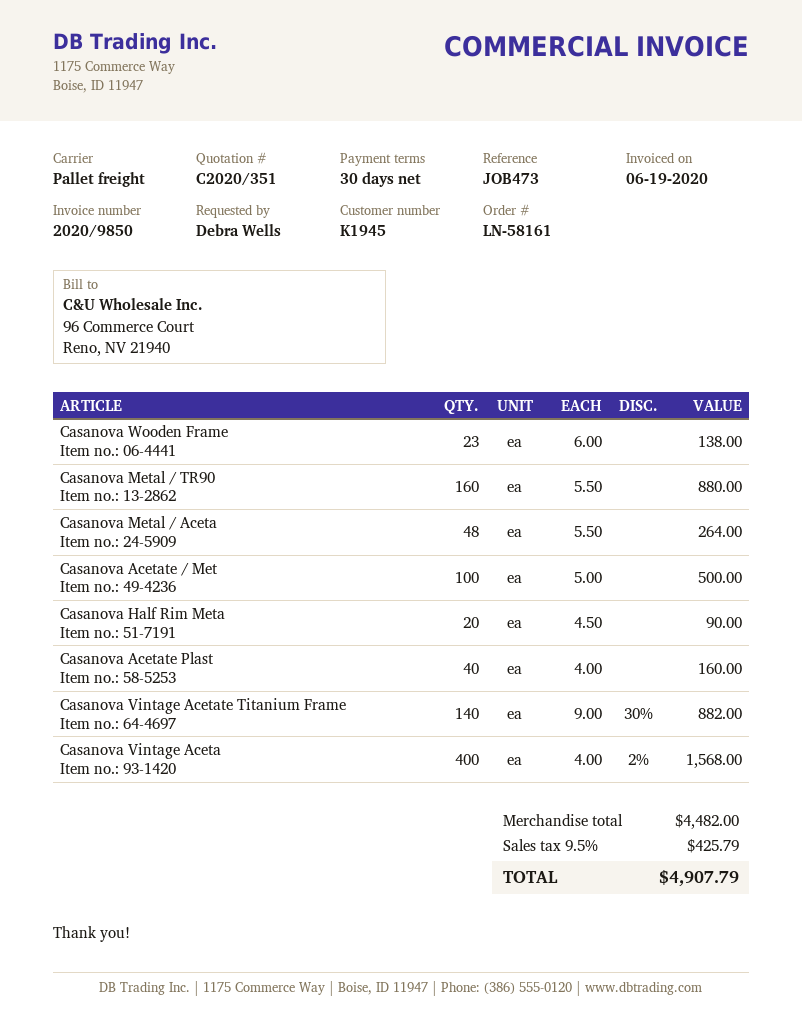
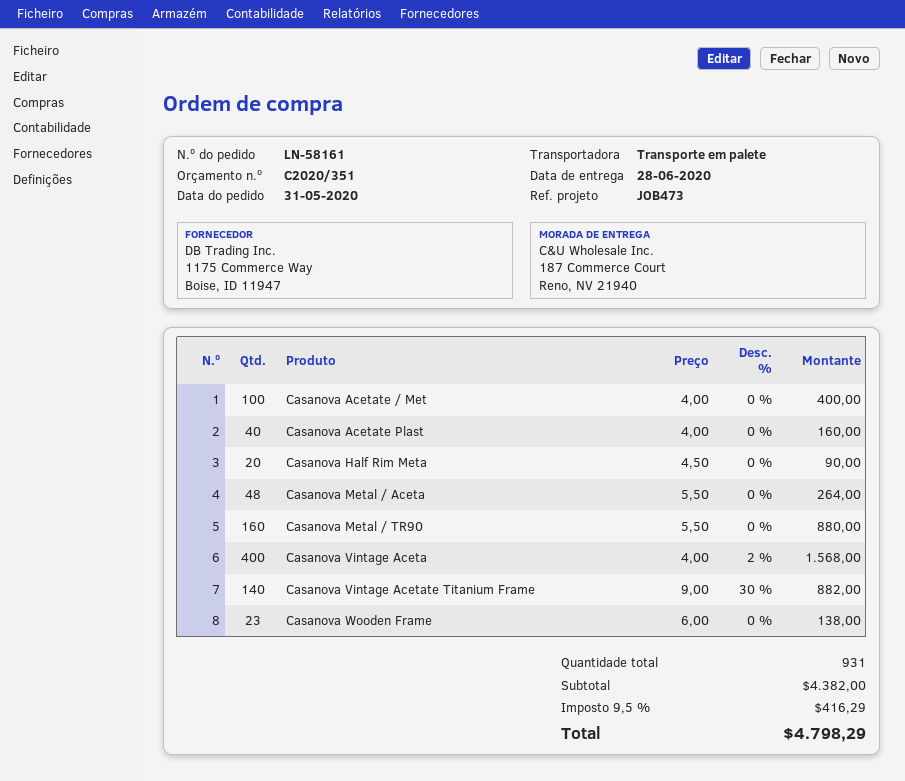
Casanova Acetate / Met: 100 x 5.00 = 500.00 -> 100 x 4.00 = 400.00
subtotal: 4482.00 -> 4382.00
tax: 9.5% = 425.79 -> 9.5% = 416.29
total: 4907.79 -> 4798.29

